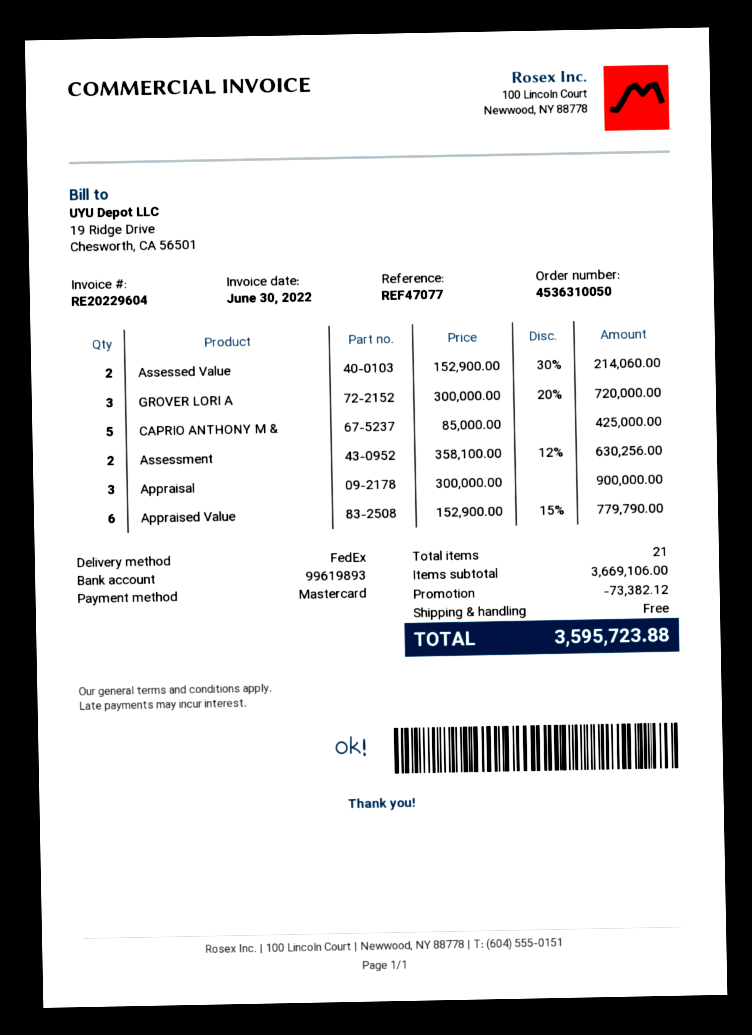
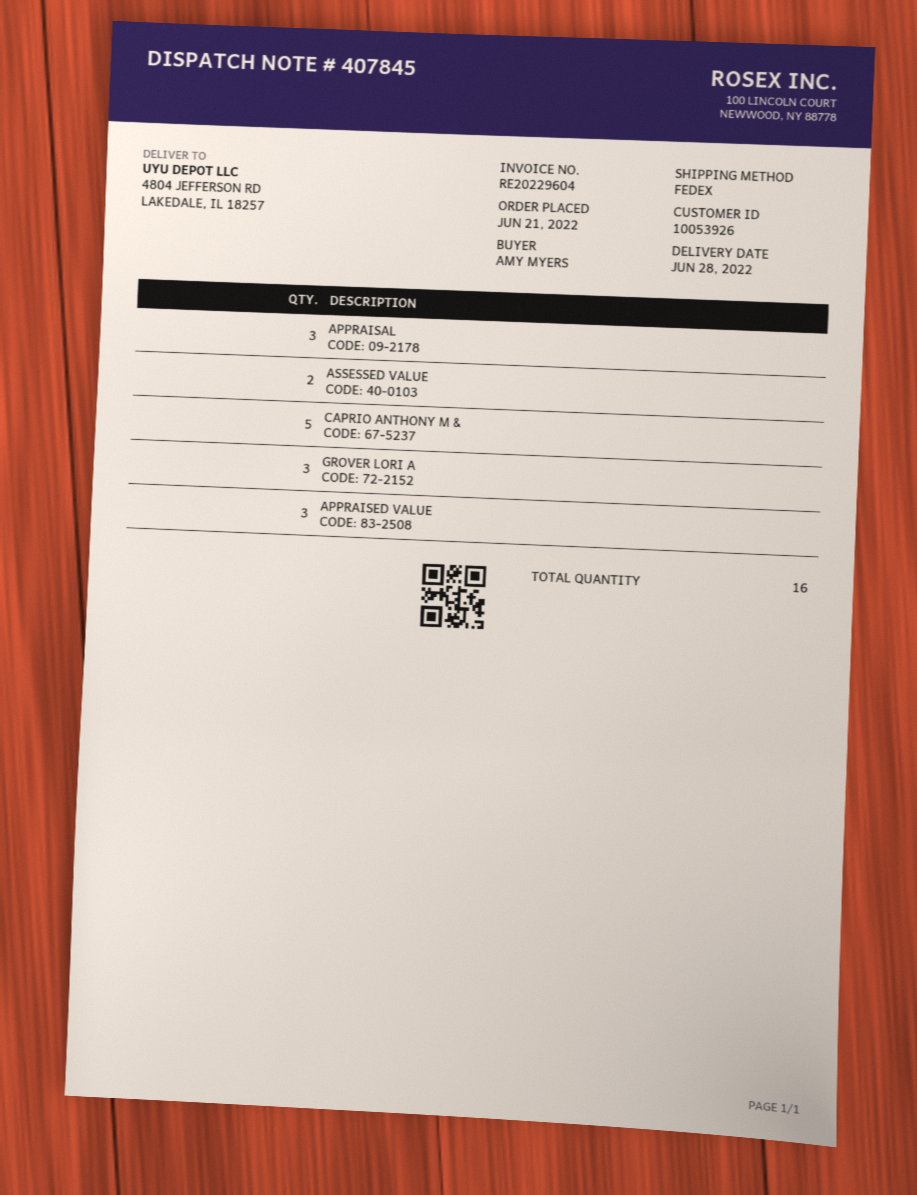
Assessment: 2 -> none
Appraised Value: 6 -> 3
total quantity: 21 -> 16

